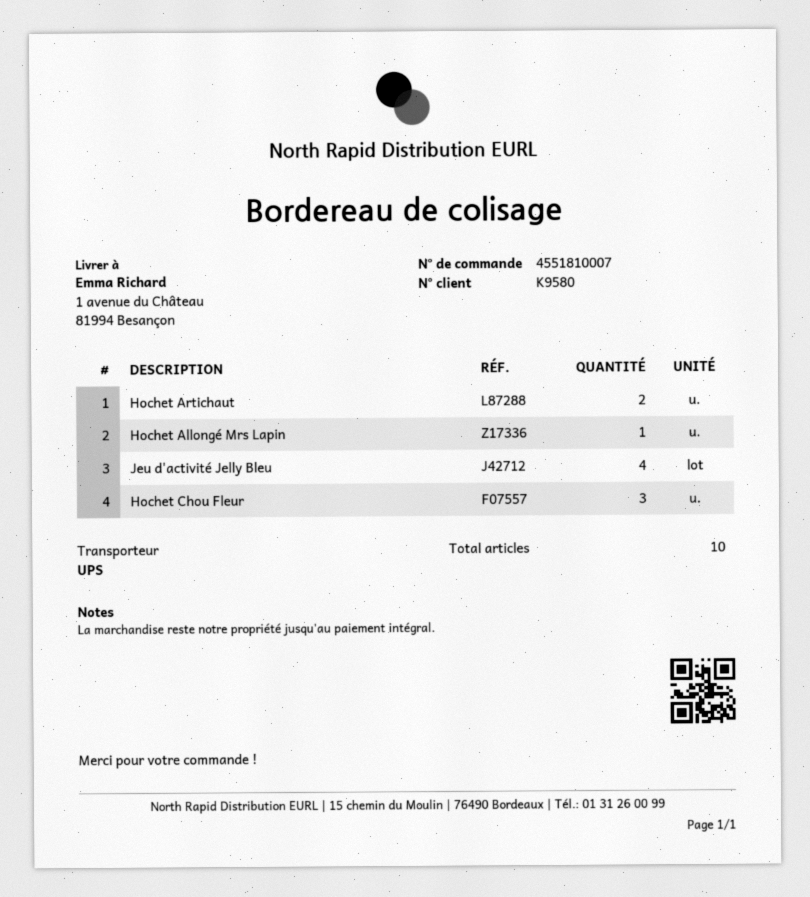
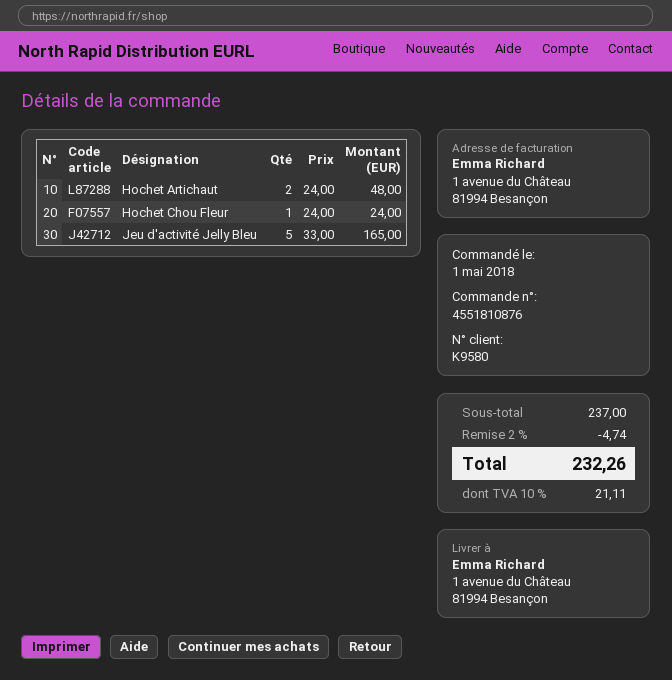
order number: 4551810007 -> 4551810876
Hochet Allongé Mrs Lapin: 1 -> none
Jeu d'activité Jelly Bleu: 4 -> 5
Hochet Chou Fleur: 3 -> 1

